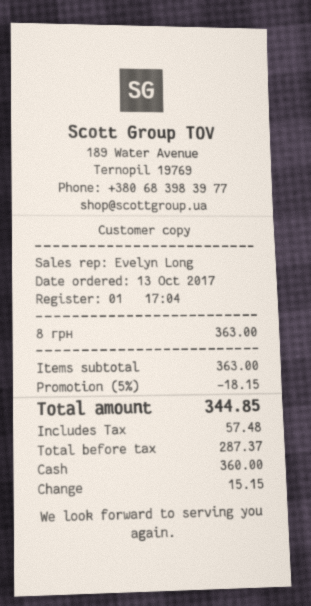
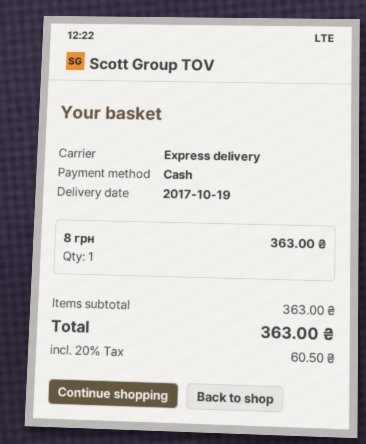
discount: 5% = 18.15 -> none
tax: 57.48 -> 60.50
total: 344.85 -> 363.00

